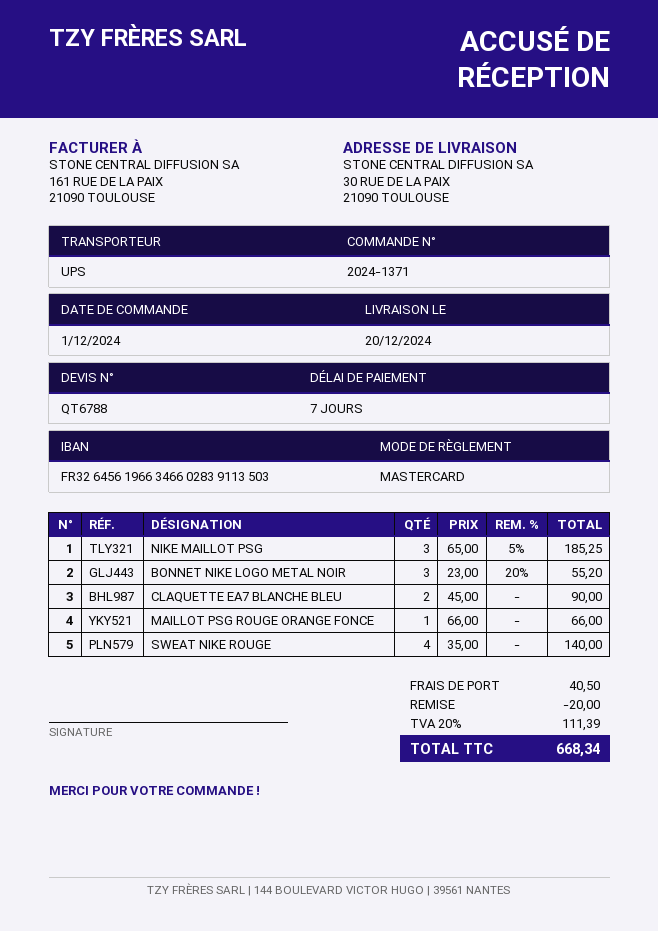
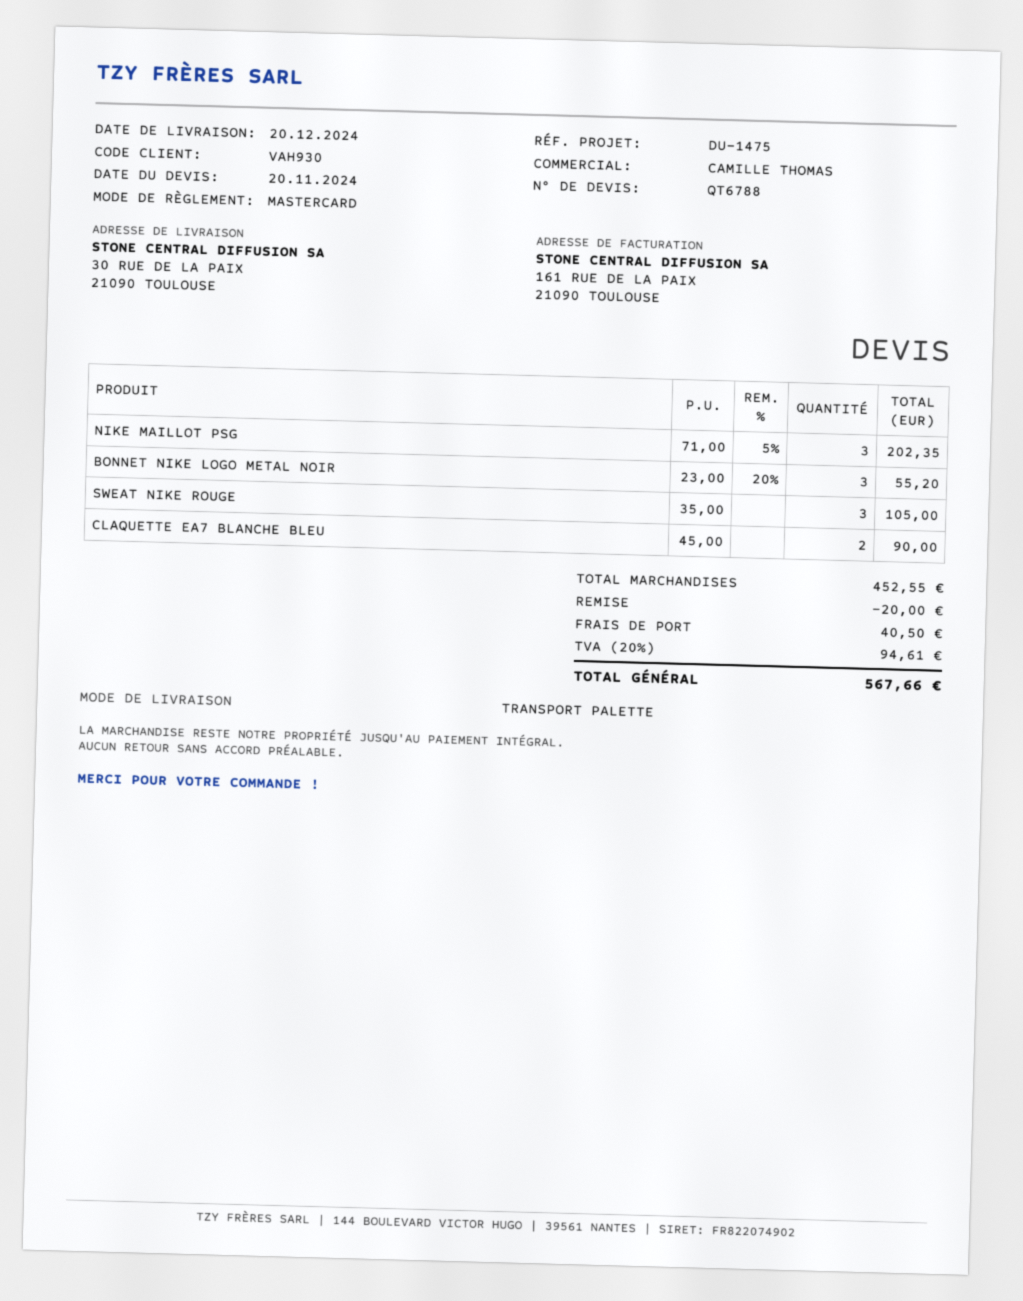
shipping method: UPS -> pallet freight
NIKE MAILLOT PSG: 3 x 65.00 - 5% = 185.25 -> 3 x 71.00 - 5% = 202.35
MAILLOT PSG ROUGE ORANGE FONCE: 1 x 66.00 = 66.00 -> none
SWEAT NIKE ROUGE: 4 x 35.00 = 140.00 -> 3 x 35.00 = 105.00
tax: 20% = 111.39 -> 20% = 94.61
total: 668.34 -> 567.66

